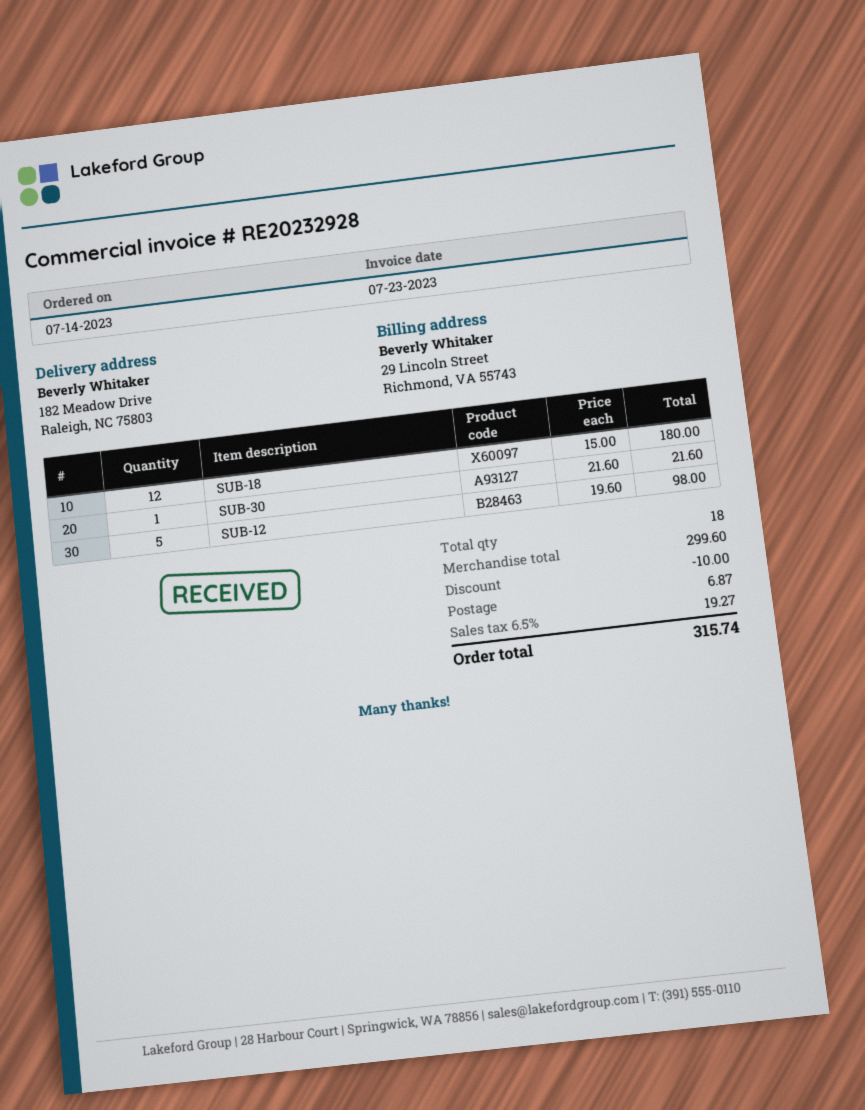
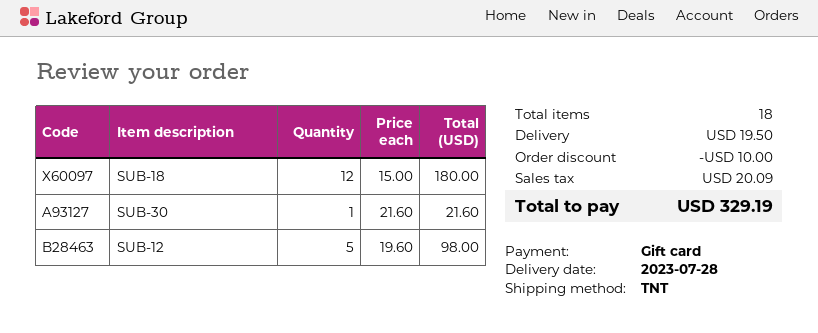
shipping: 6.87 -> 19.50
tax: 19.27 -> 20.09
total: 315.74 -> 329.19

